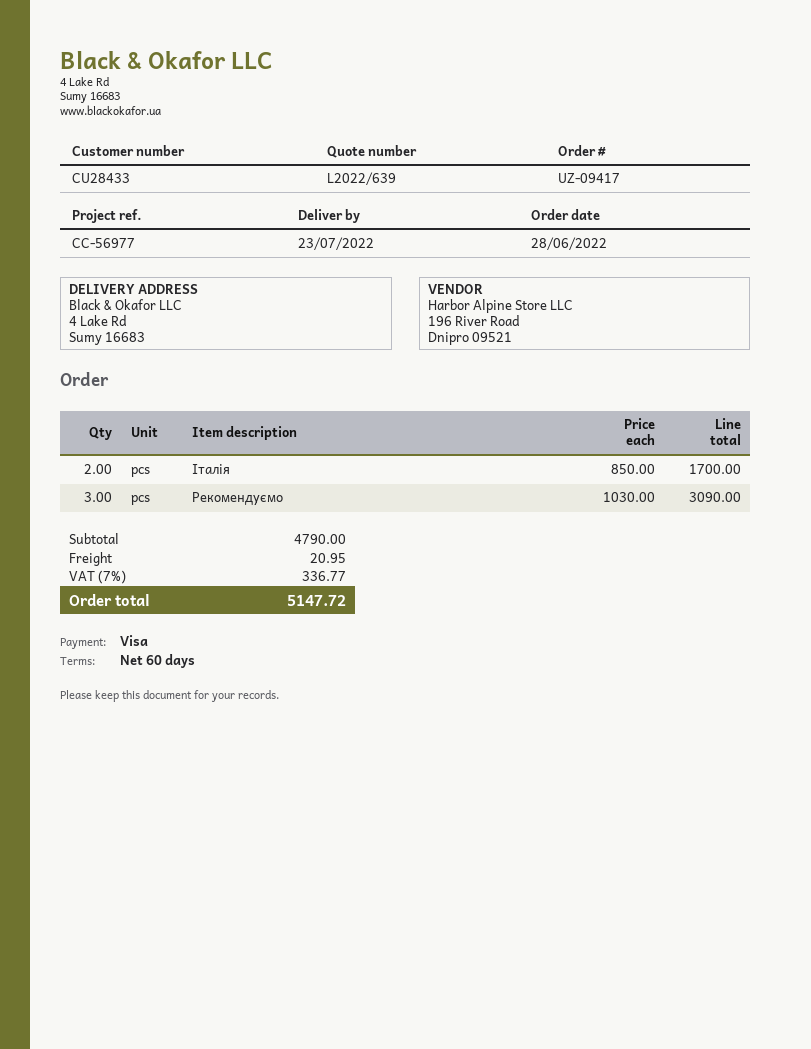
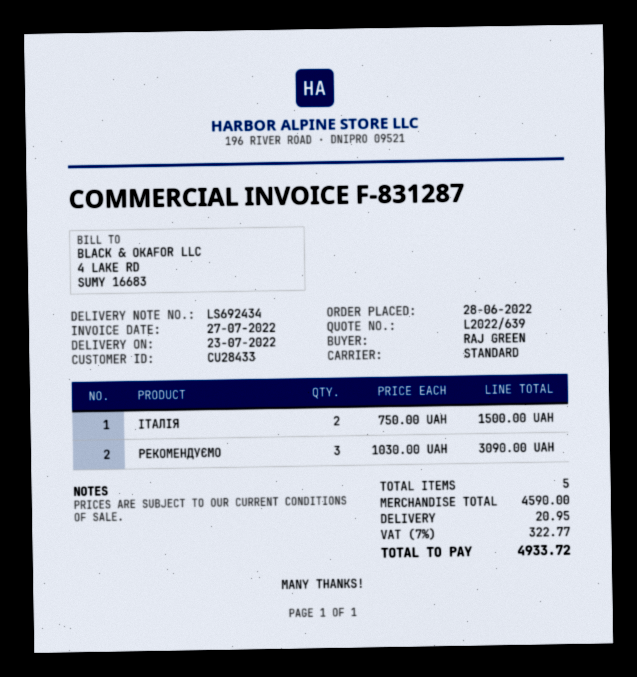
Італія: 2 x 850.00 = 1700.00 -> 2 x 750.00 = 1500.00
subtotal: 4790.00 -> 4590.00
tax: 7% = 336.77 -> 7% = 322.77
total: 5147.72 -> 4933.72

